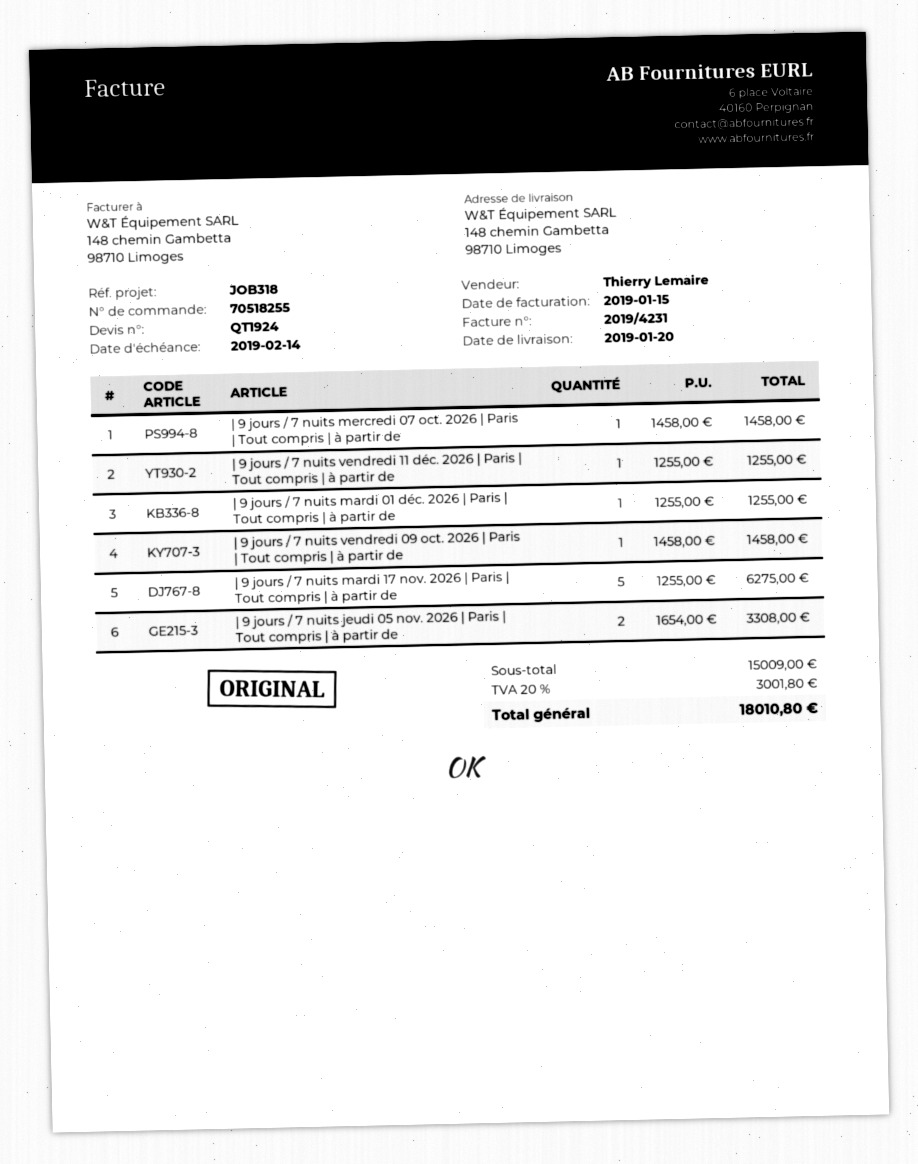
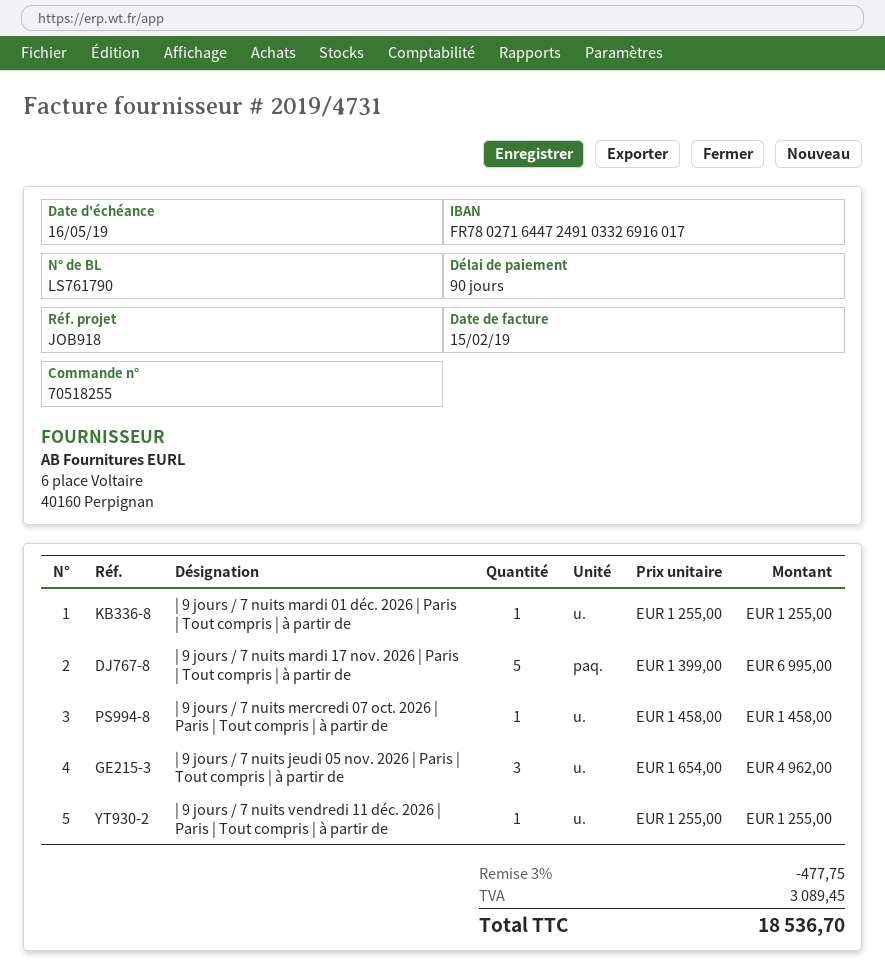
invoice number: 2019/4231 -> 2019/4731
invoice date: 2019-01-15 -> 2019-02-15
due date: 2019-02-14 -> 2019-05-16
reference: JOB318 -> JOB918
| 9 jours / 7 nuits vendredi 09 oct. 2026 | Paris | Tout compris | à partir de: 1 x 1458.00 = 1458.00 -> none
| 9 jours / 7 nuits mardi 17 nov. 2026 | Paris | Tout compris | à partir de: 5 x 1255.00 = 6275.00 -> 5 x 1399.00 = 6995.00
| 9 jours / 7 nuits jeudi 05 nov. 2026 | Paris | Tout compris | à partir de: 2 x 1654.00 = 3308.00 -> 3 x 1654.00 = 4962.00
discount: none -> 3% = 477.75
tax: 3001.80 -> 3089.45
total: 18010.80 -> 18536.70

